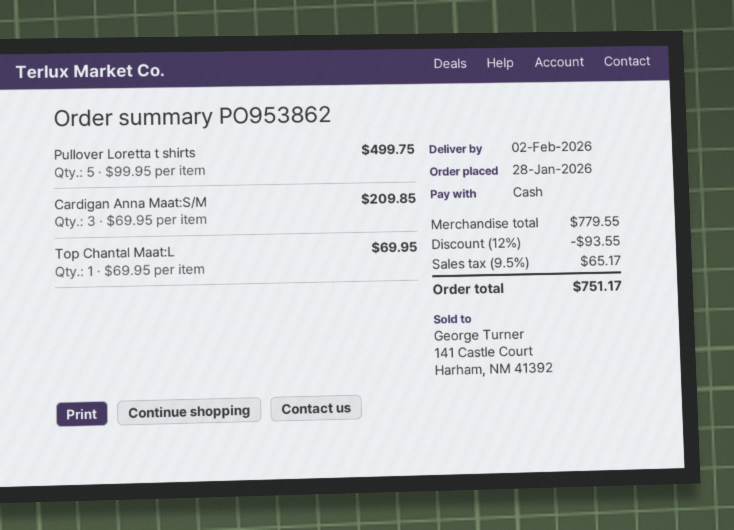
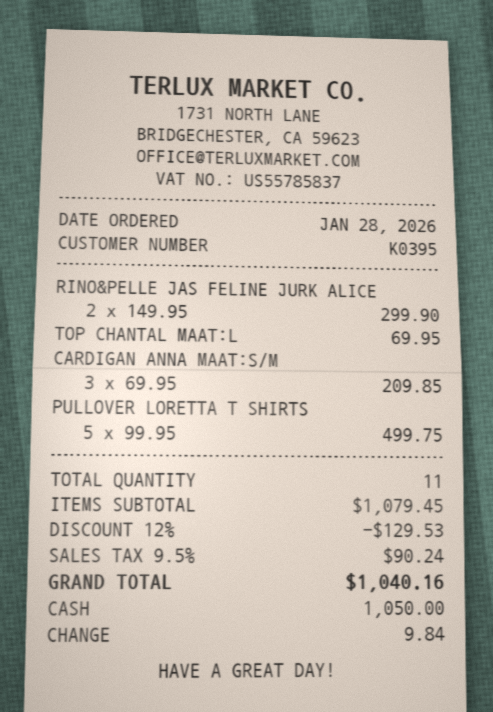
RINO&PELLE JAS FELINE JURK ALICE: none -> 2 x 149.95 = 299.90
subtotal: 779.55 -> 1079.45
discount: 12% = 93.55 -> 12% = 129.53
tax: 9.5% = 65.17 -> 9.5% = 90.24
total: 751.17 -> 1040.16

